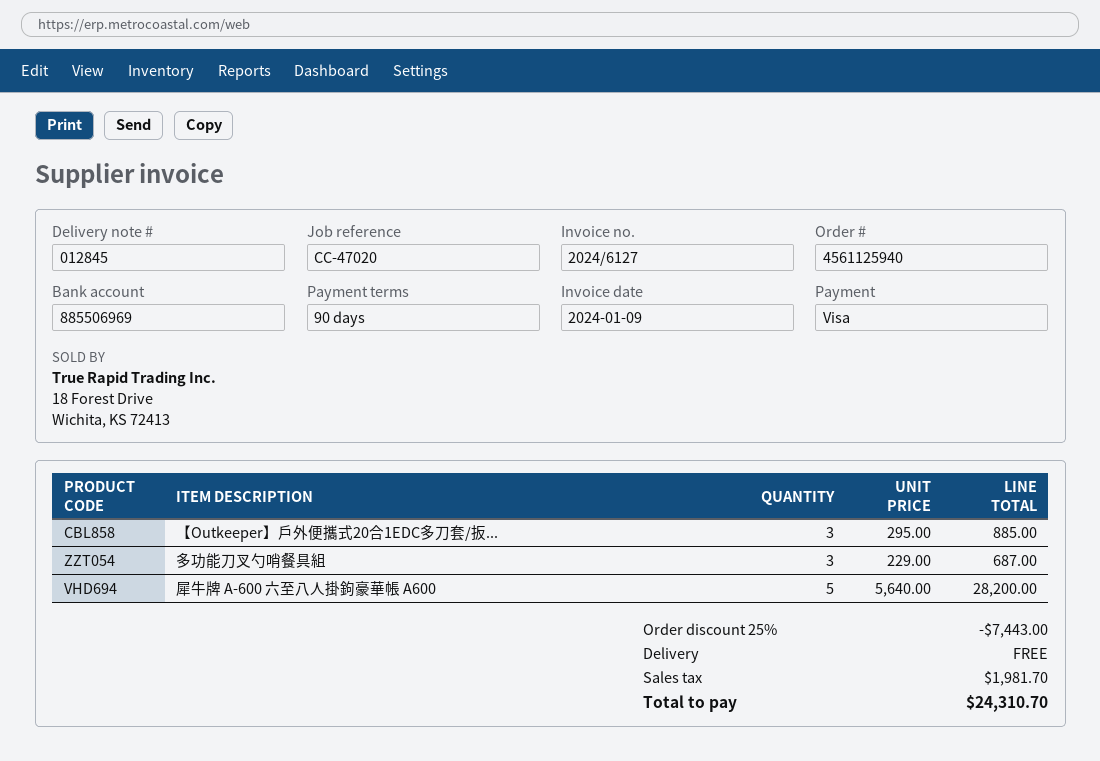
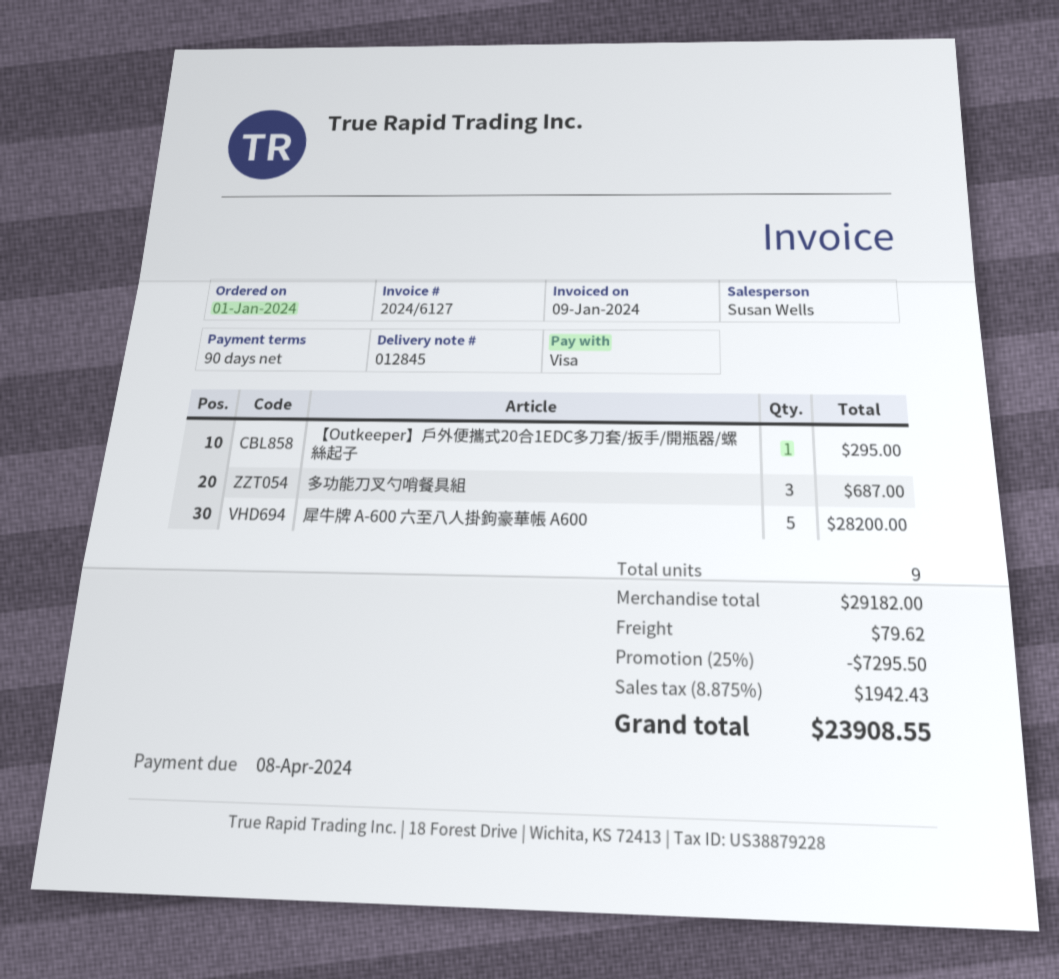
【Outkeeper】戶外便攜式20合1EDC多刀套/扳...: 3 for 885.00 -> 1 for 295.00
discount: 25% = 7443.00 -> 25% = 7295.50
shipping: 0.00 -> 79.62
tax: 1981.70 -> 1942.43
total: 24310.70 -> 23908.55

